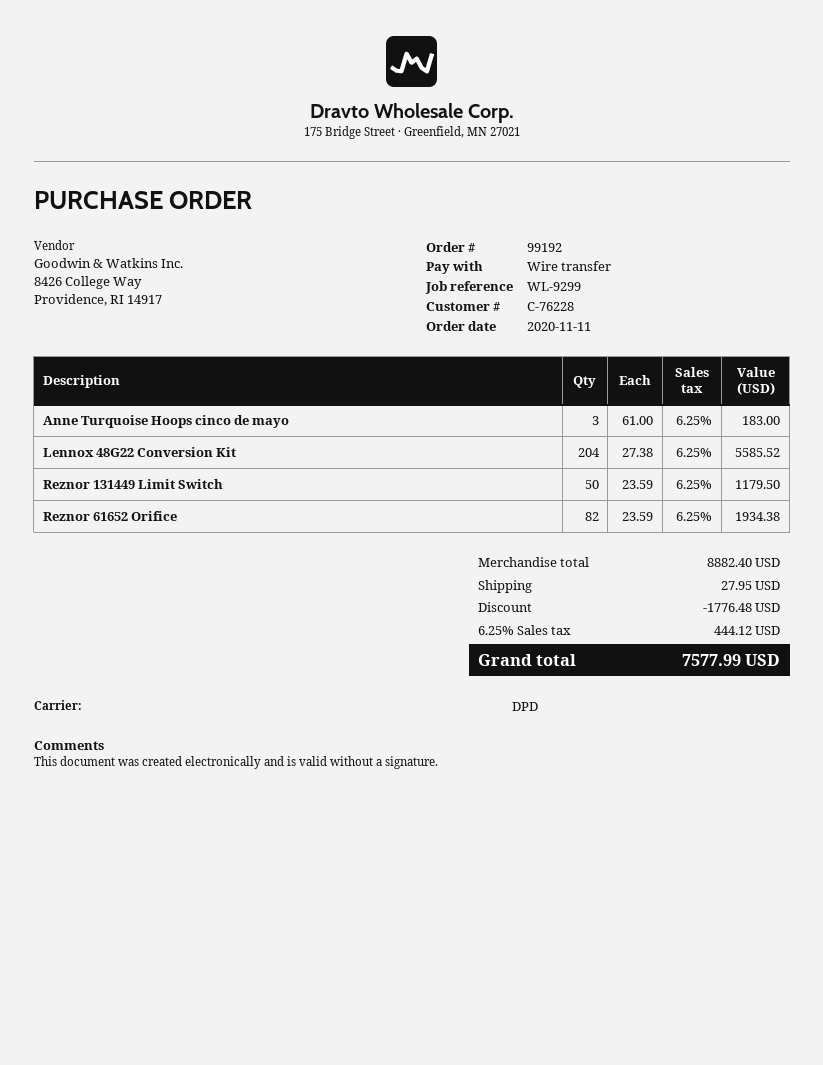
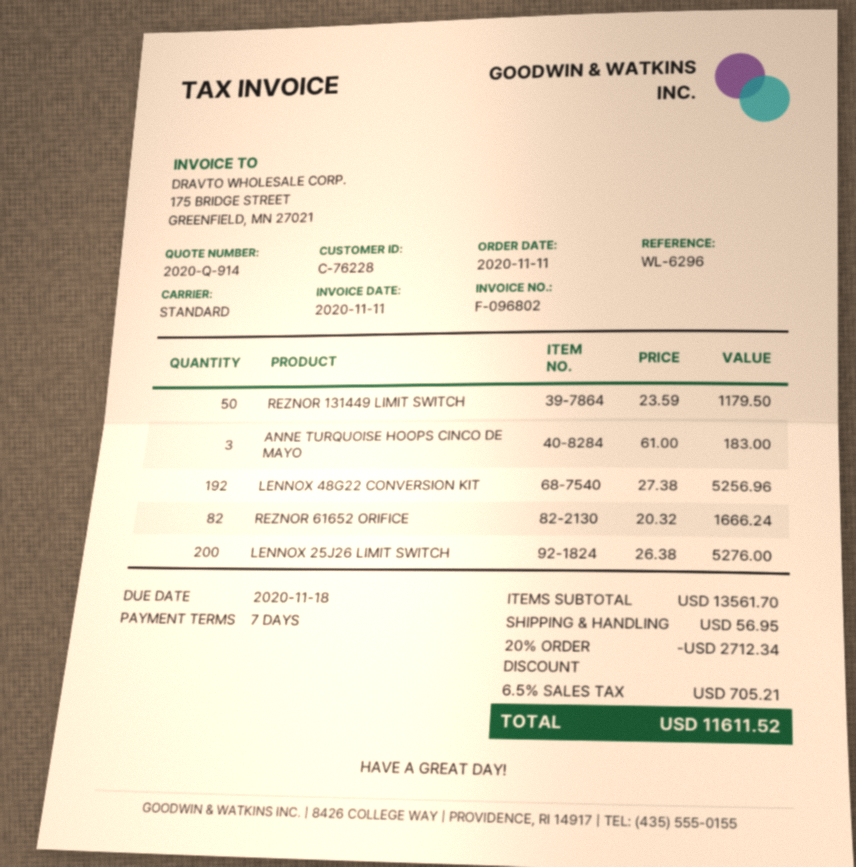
reference: WL-9299 -> WL-6296
shipping method: DPD -> standard
Lennox 48G22 Conversion Kit: 204 x 27.38 = 5585.52 -> 192 x 27.38 = 5256.96
Reznor 61652 Orifice: 82 x 23.59 = 1934.38 -> 82 x 20.32 = 1666.24
LENNOX 25J26 LIMIT SWITCH: none -> 200 x 26.38 = 5276.00
subtotal: 8882.40 -> 13561.70
discount: 1776.48 -> 2712.34
shipping: 27.95 -> 56.95
tax: 6.25% = 444.12 -> 6.5% = 705.21
total: 7577.99 -> 11611.52

